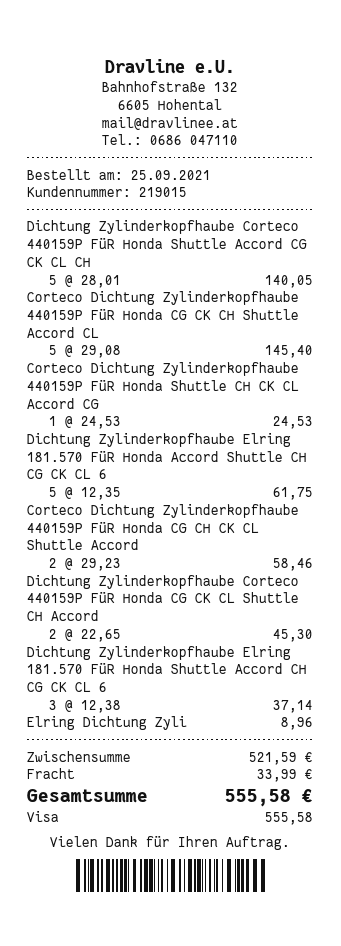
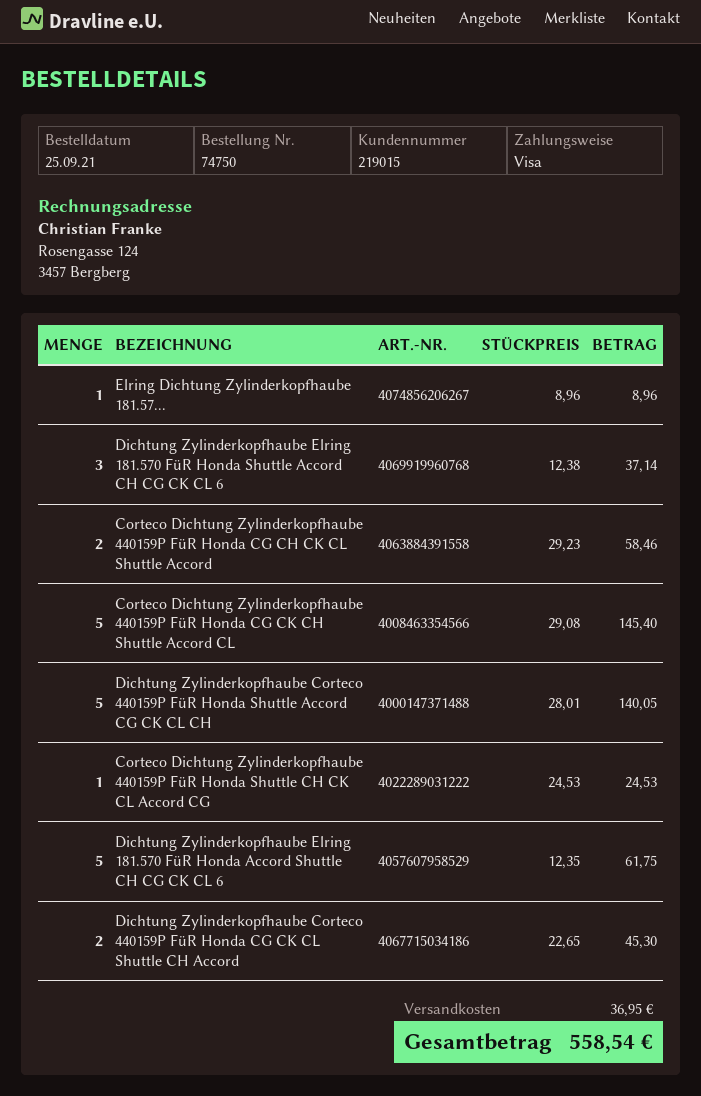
shipping: 33.99 -> 36.95
total: 555.58 -> 558.54

